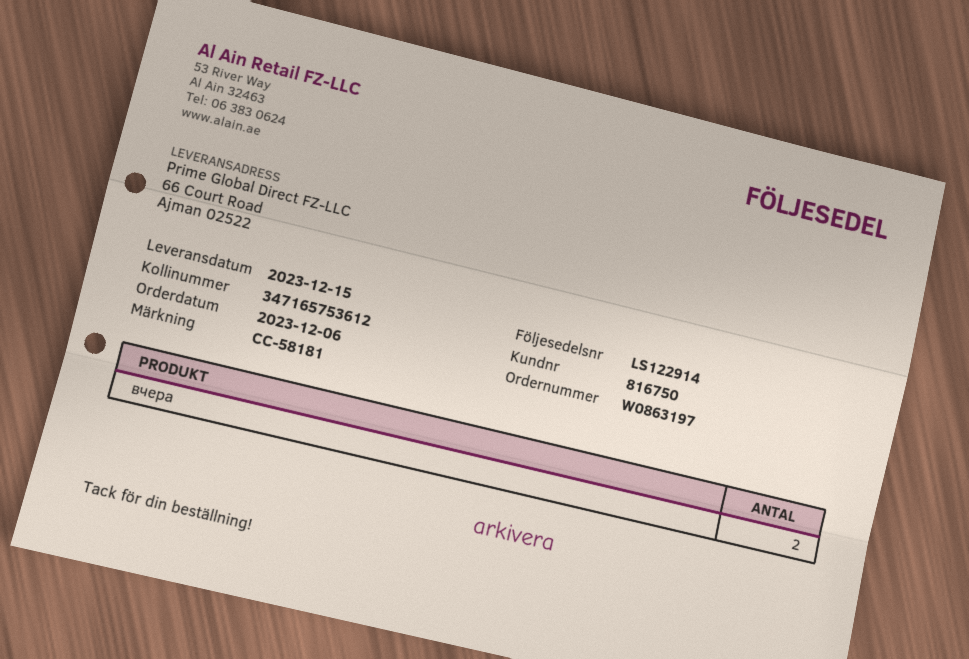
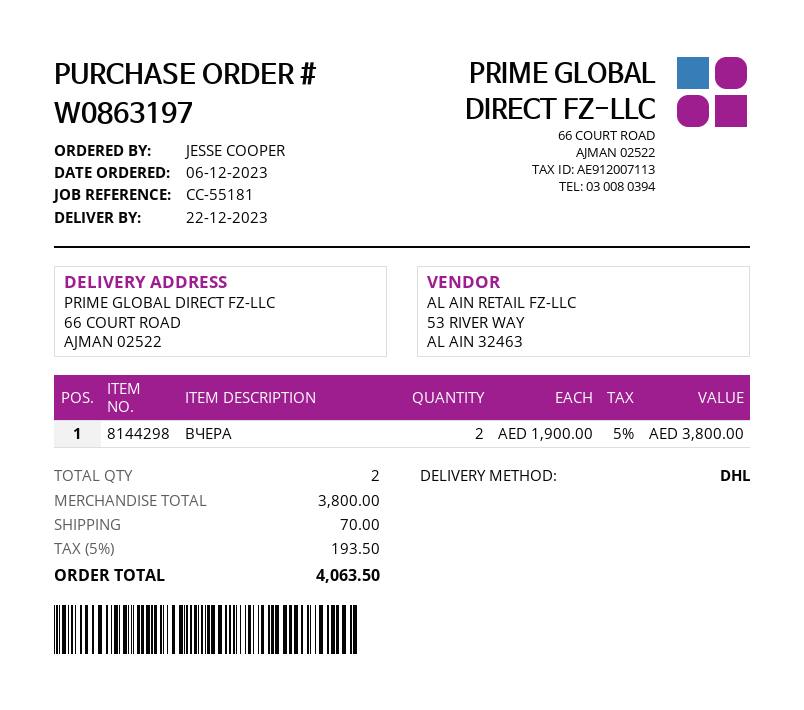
delivery date: 2023-12-15 -> 2023-12-22
reference: CC-58181 -> CC-55181

